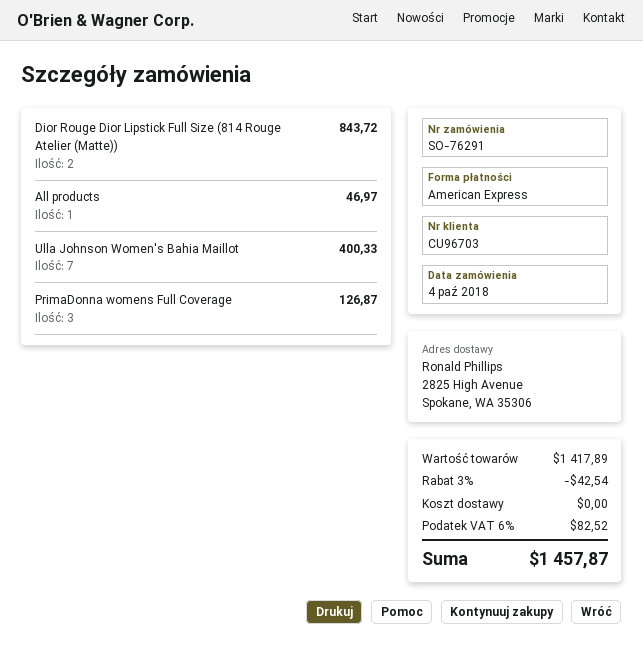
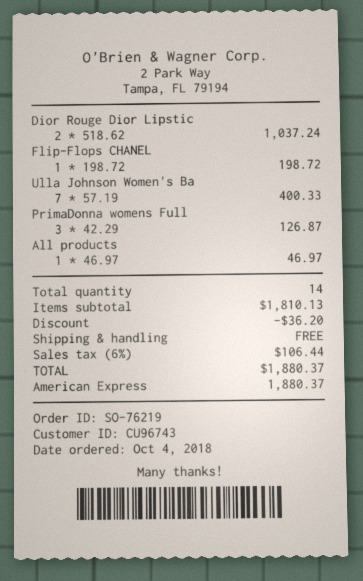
order number: SO-76291 -> SO-76219
customer number: CU96703 -> CU96743
Dior Rouge Dior Lipstick Full Size (814 Rouge Atelier (Matte)): 2 for 843.72 -> 2 for 1037.24
Flip-Flops CHANEL: none -> 1 for 198.72
subtotal: 1417.89 -> 1810.13
discount: 42.54 -> 36.20
tax: 6% = 82.52 -> 6% = 106.44
total: 1457.87 -> 1880.37

